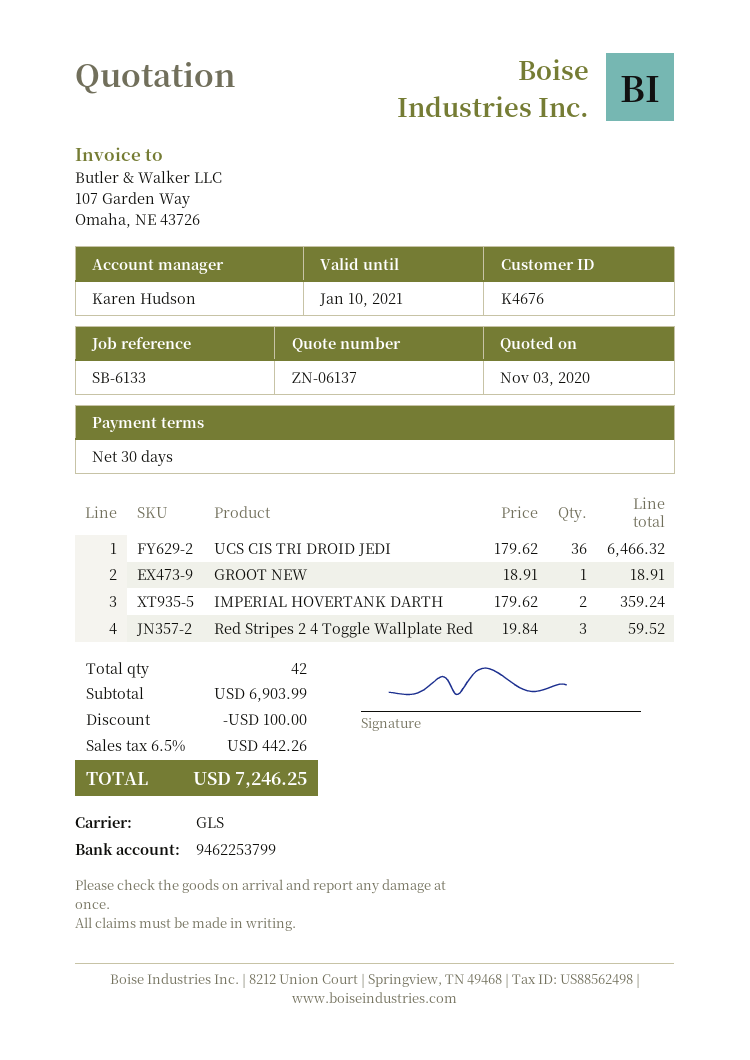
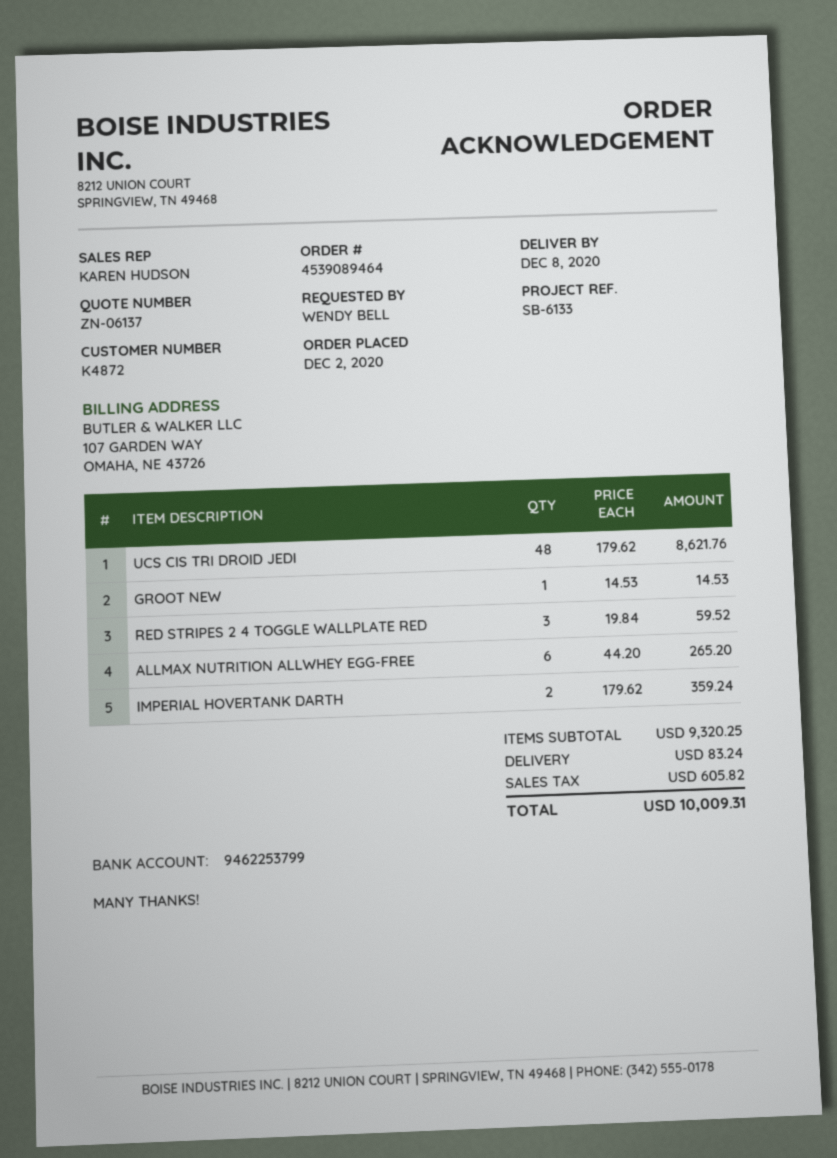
customer number: K4676 -> K4872
UCS CIS TRI DROID JEDI: 36 x 179.62 = 6466.32 -> 48 x 179.62 = 8621.76
GROOT NEW: 1 x 18.91 = 18.91 -> 1 x 14.53 = 14.53
ALLMAX NUTRITION ALLWHEY EGG-FREE: none -> 6 x 44.20 = 265.20
subtotal: 6903.99 -> 9320.25
discount: 100.00 -> none
shipping: none -> 83.24
tax: 442.26 -> 605.82
total: 7246.25 -> 10009.31

